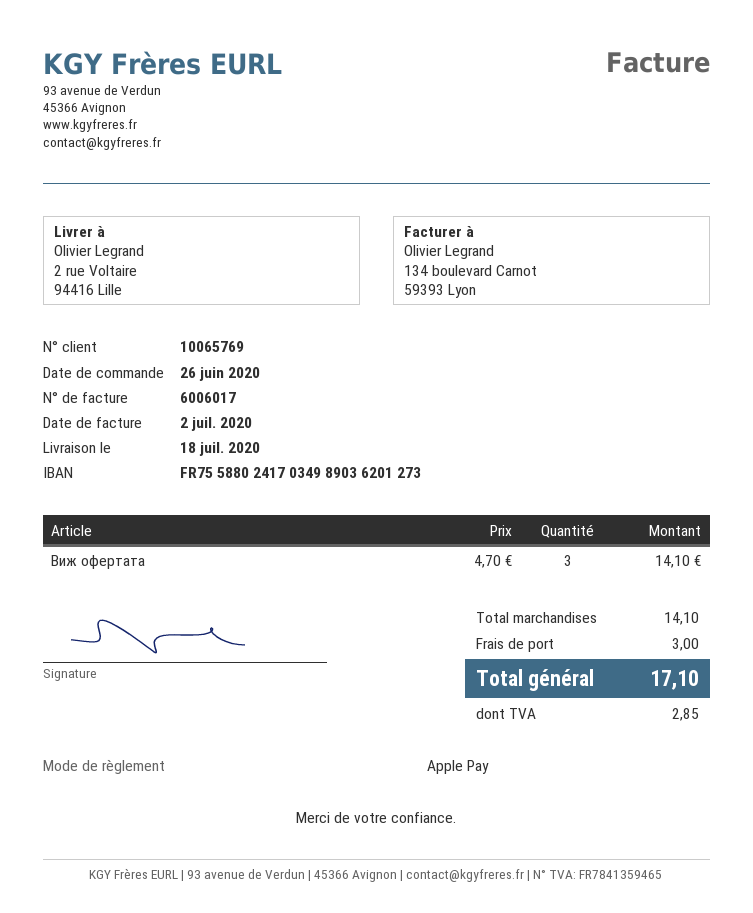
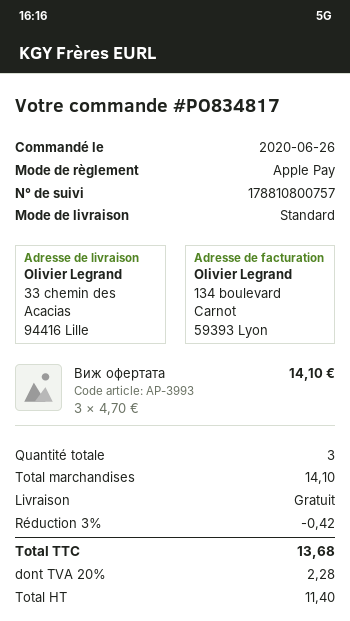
ship to: 2 rue Voltaire, 94416 Lille -> 33 chemin des Acacias, 94416 Lille
discount: none -> 3% = 0.42
shipping: 3.00 -> 0.00
tax: 2.85 -> 2.28
total: 17.10 -> 13.68

